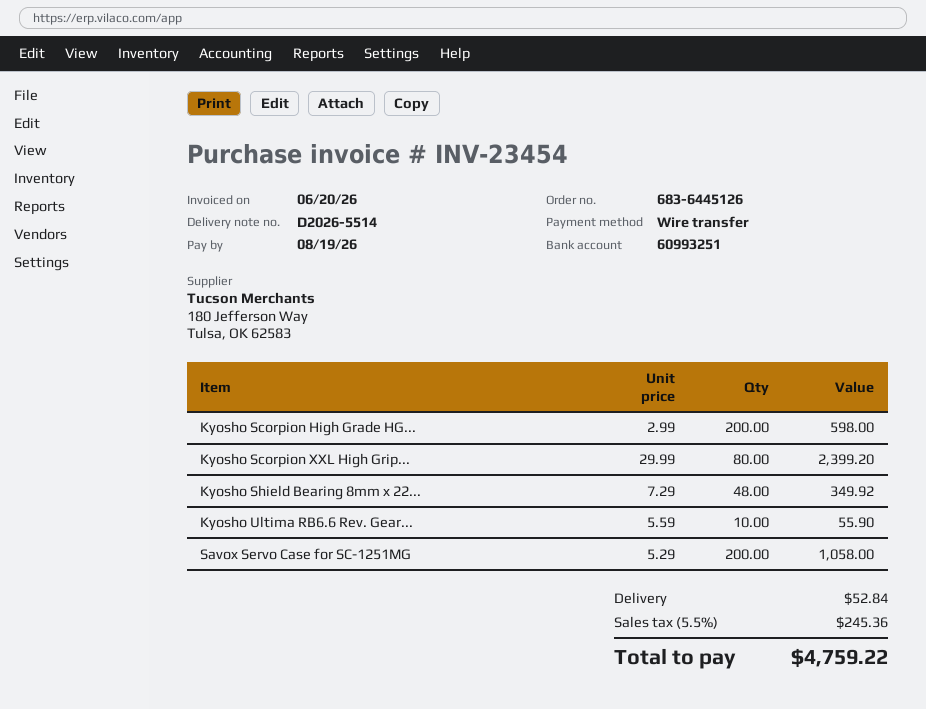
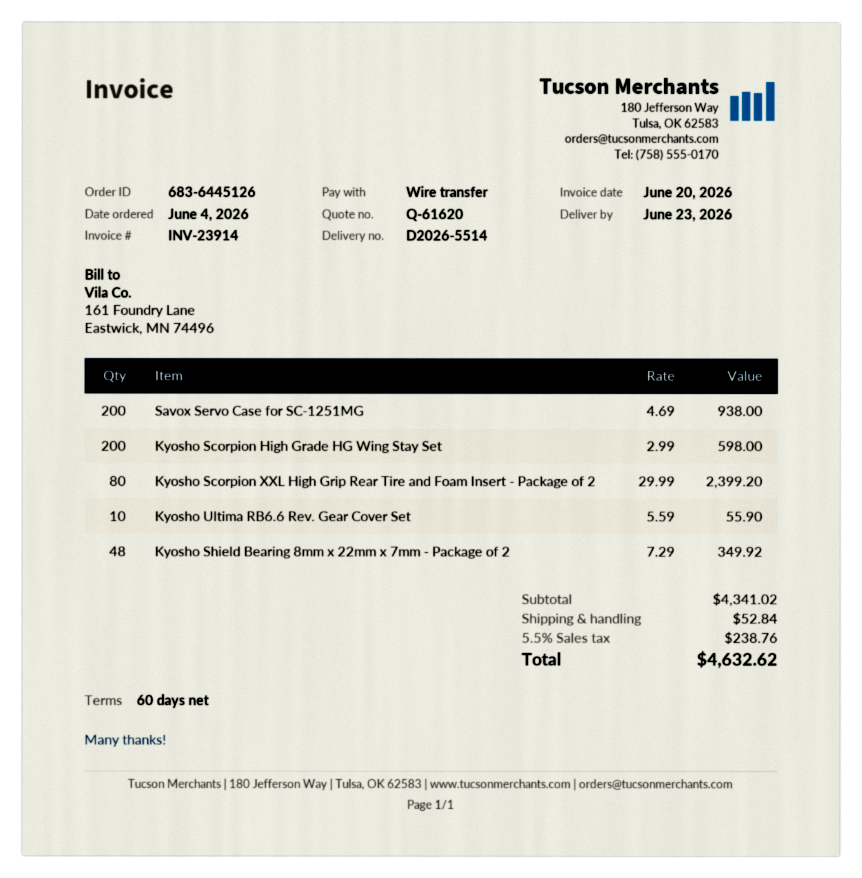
invoice number: INV-23454 -> INV-23914
Savox Servo Case for SC-1251MG: 200 x 5.29 = 1058.00 -> 200 x 4.69 = 938.00
tax: 5.5% = 245.36 -> 5.5% = 238.76
total: 4759.22 -> 4632.62

